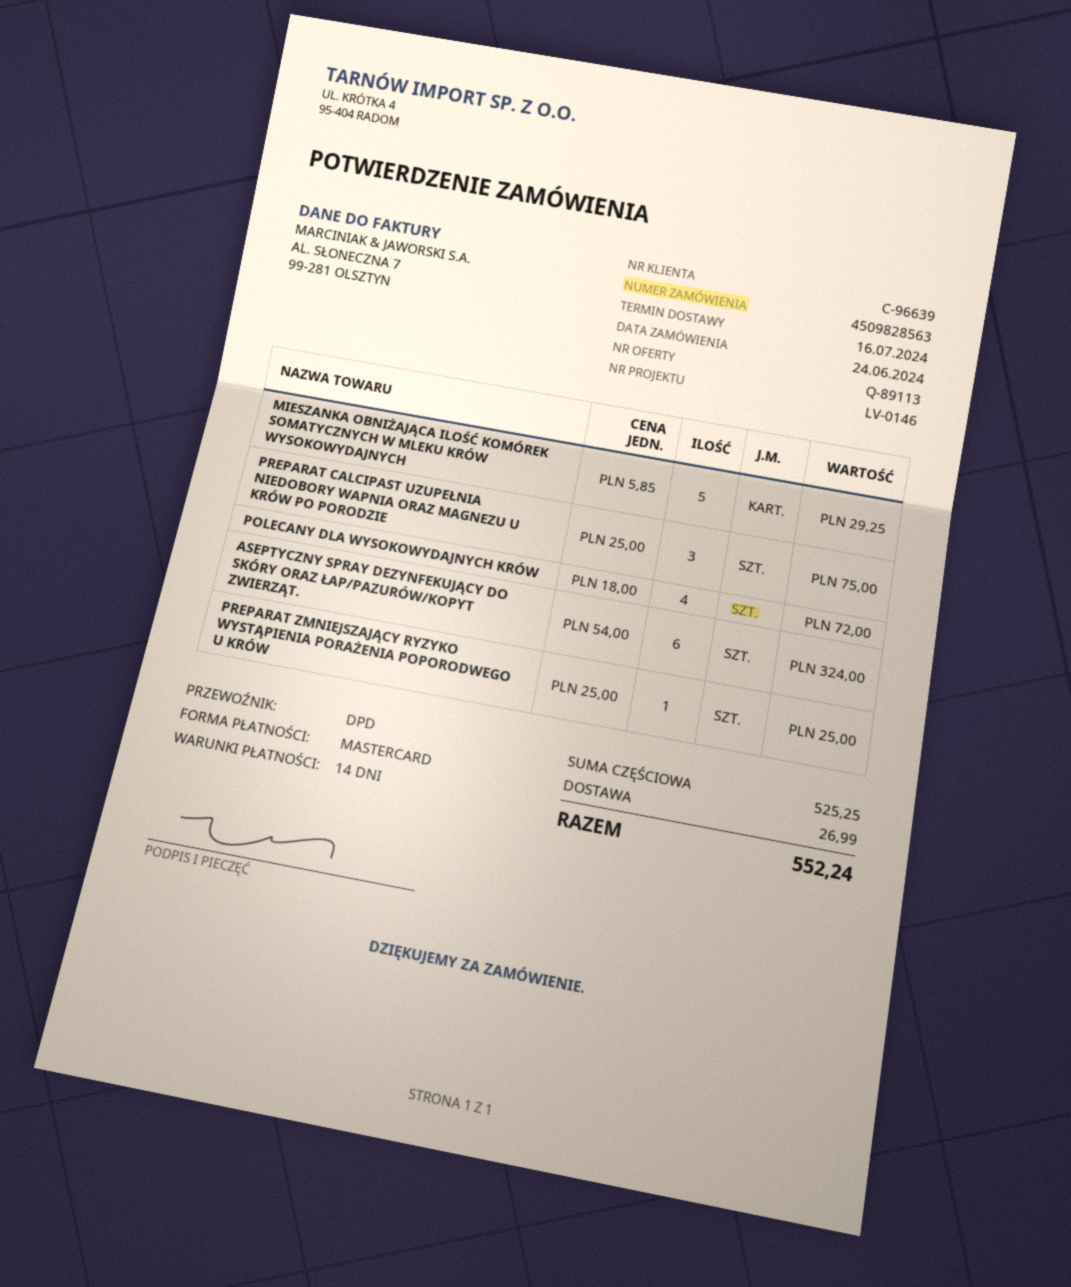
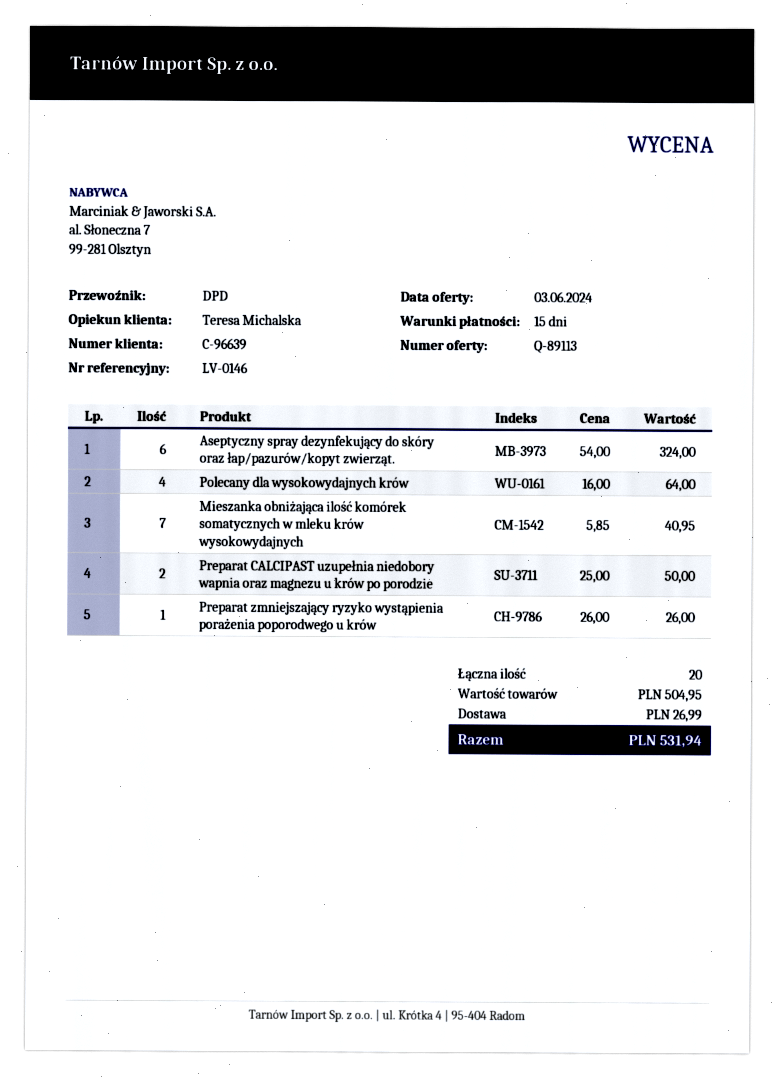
payment terms: 14 days -> 15 days
MIESZANKA OBNIŻAJĄCA ILOŚĆ KOMÓREK SOMATYCZNYCH W MLEKU KRÓW WYSOKOWYDAJNYCH: 5 x 5.85 = 29.25 -> 7 x 5.85 = 40.95
PREPARAT CALCIPAST UZUPEŁNIA NIEDOBORY WAPNIA ORAZ MAGNEZU U KRÓW PO PORODZIE: 3 x 25.00 = 75.00 -> 2 x 25.00 = 50.00
POLECANY DLA WYSOKOWYDAJNYCH KRÓW: 4 x 18.00 = 72.00 -> 4 x 16.00 = 64.00
PREPARAT ZMNIEJSZAJĄCY RYZYKO WYSTĄPIENIA PORAŻENIA POPORODWEGO U KRÓW: 1 x 25.00 = 25.00 -> 1 x 26.00 = 26.00
subtotal: 525.25 -> 504.95
total: 552.24 -> 531.94

